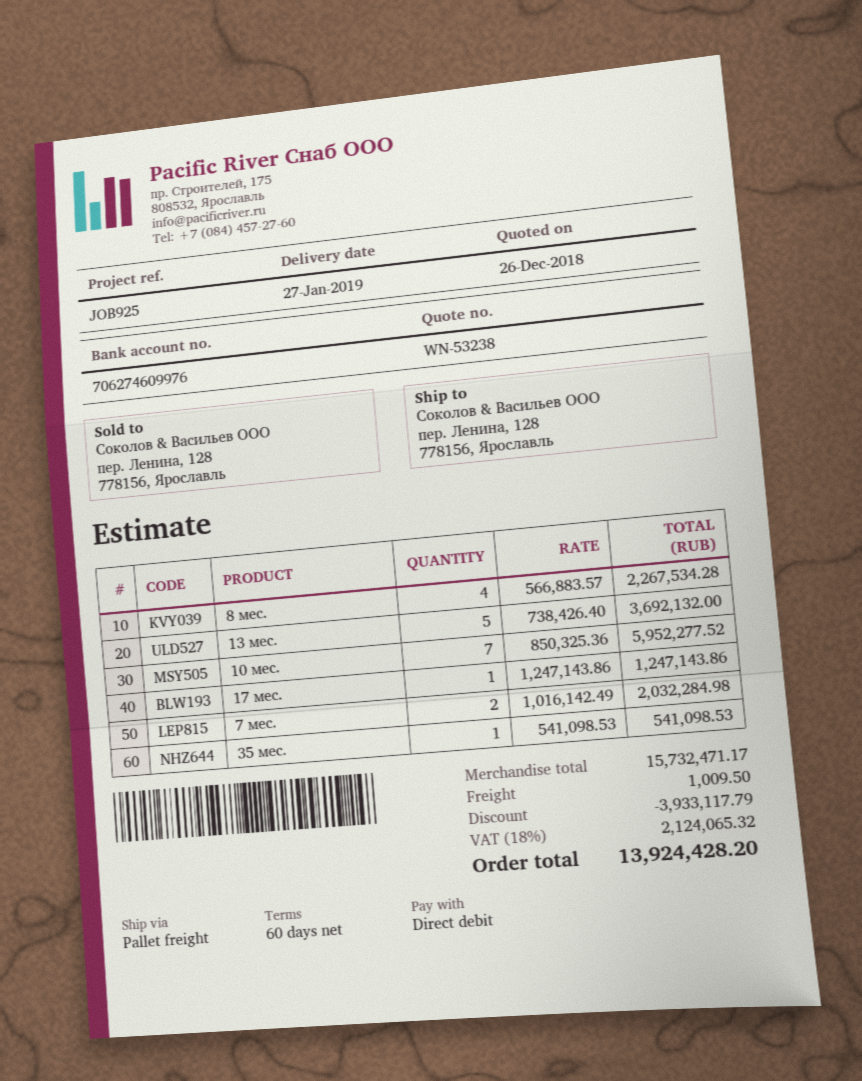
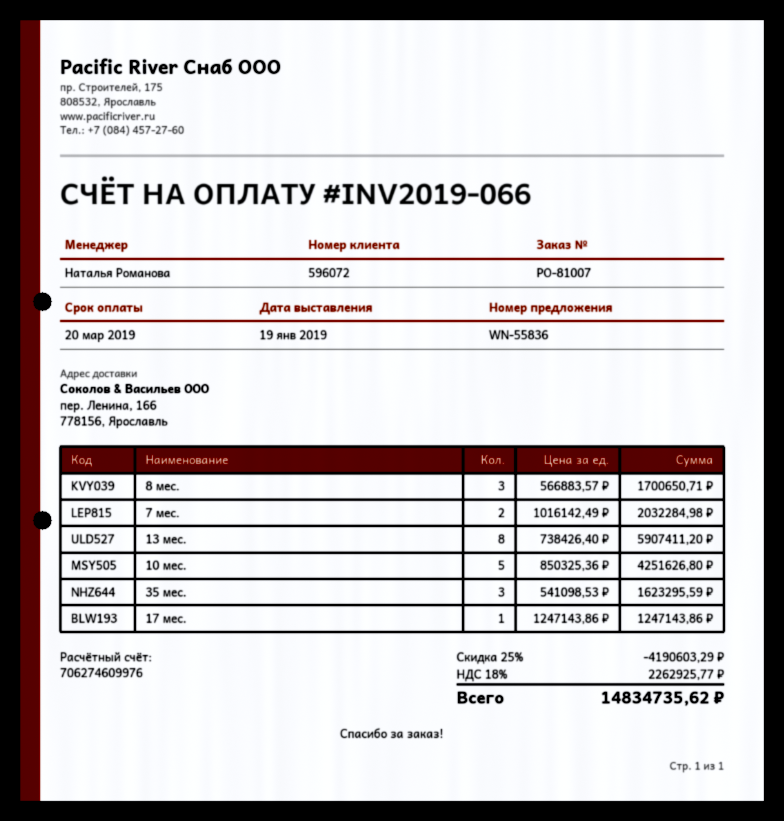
quote number: WN-53238 -> WN-55836
ship to: пер. Ленина, 128, 778156, Ярославль -> пер. Ленина, 166, 778156, Ярославль
8 мес.: 4 x 566883.57 = 2267534.28 -> 3 x 566883.57 = 1700650.71
13 мес.: 5 x 738426.40 = 3692132.00 -> 8 x 738426.40 = 5907411.20
10 мес.: 7 x 850325.36 = 5952277.52 -> 5 x 850325.36 = 4251626.80
35 мес.: 1 x 541098.53 = 541098.53 -> 3 x 541098.53 = 1623295.59
discount: 3933117.79 -> 4190603.29
shipping: 1009.50 -> none
tax: 18% = 2124065.32 -> 18% = 2262925.77
total: 13924428.20 -> 14834735.62

